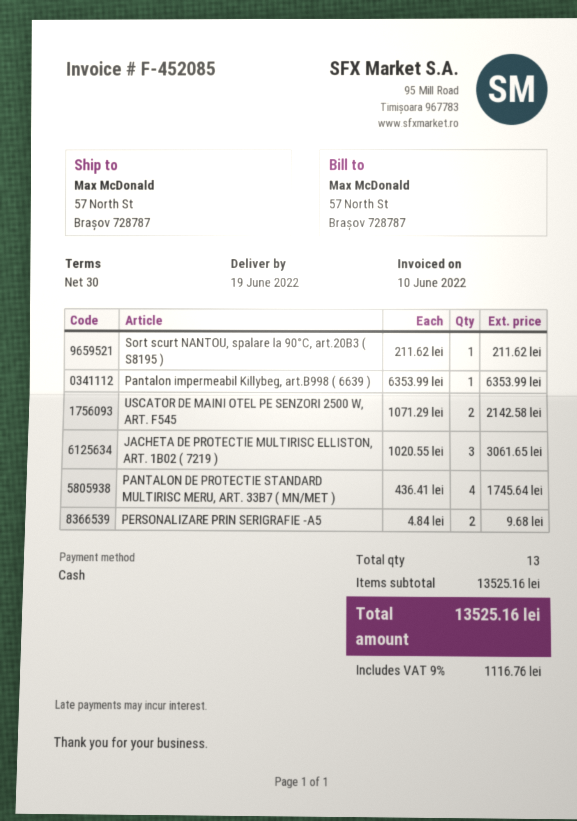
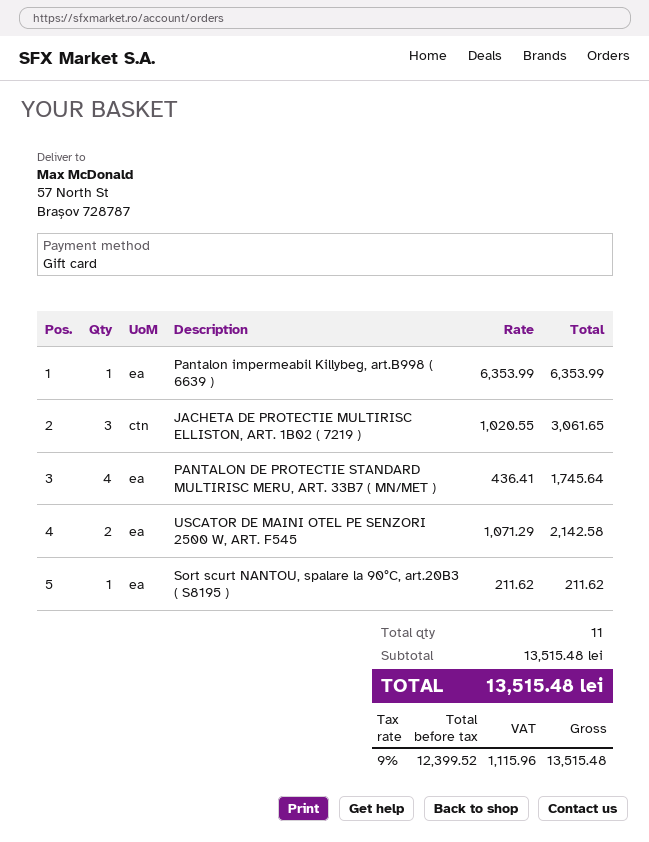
payment method: cash -> gift card
PERSONALIZARE PRIN SERIGRAFIE -A5: 2 x 4.84 = 9.68 -> none
total quantity: 13 -> 11
subtotal: 13525.16 -> 13515.48
tax: 9% = 1116.76 -> 9% = 1115.96
total: 13525.16 -> 13515.48

